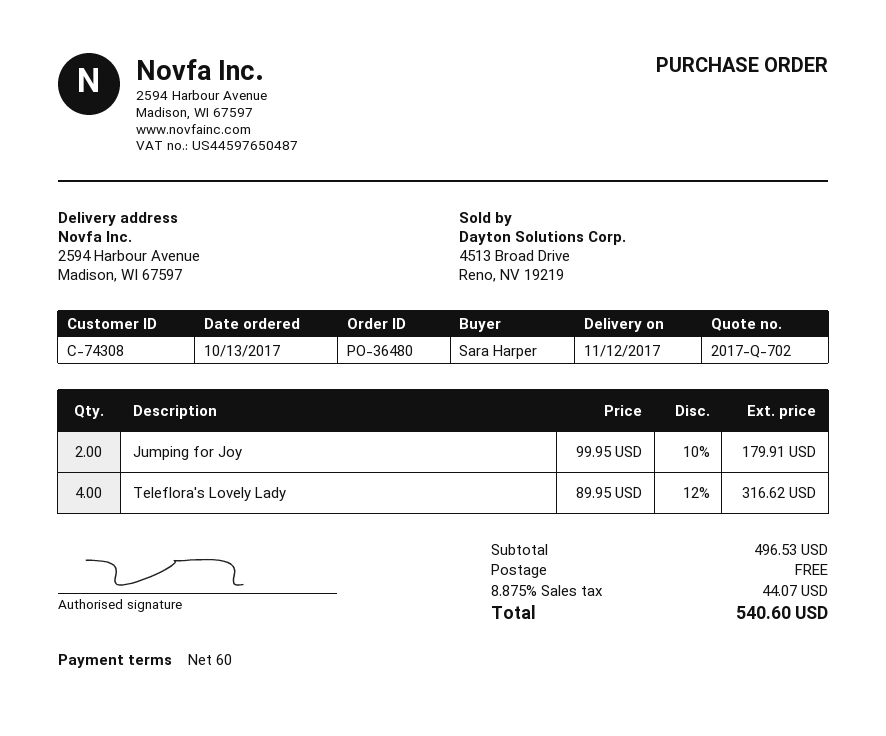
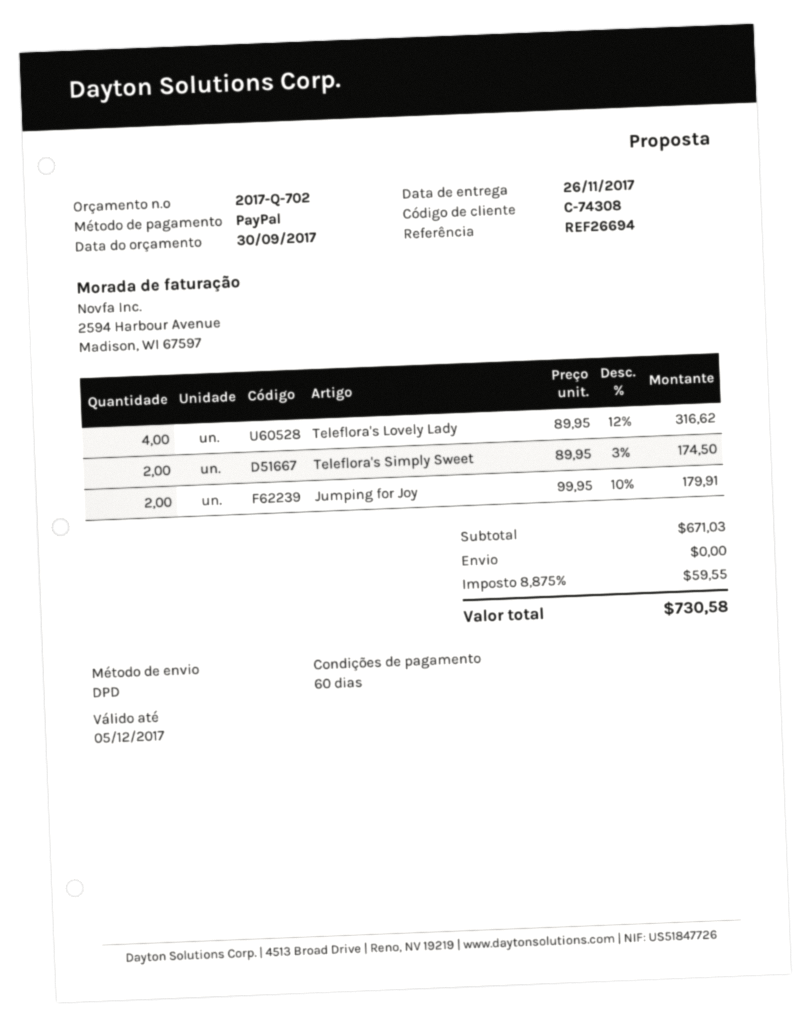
delivery date: 2017-11-12 -> 2017-11-26
Teleflora's Simply Sweet: none -> 2 x 89.95 - 3% = 174.50
subtotal: 496.53 -> 671.03
tax: 8.875% = 44.07 -> 8.875% = 59.55
total: 540.60 -> 730.58

